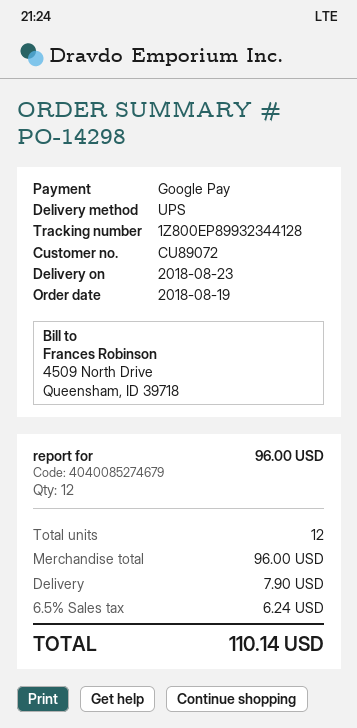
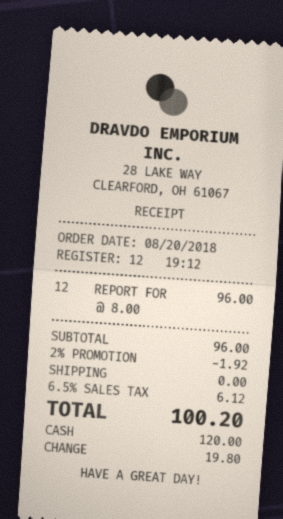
order date: 2018-08-19 -> 2018-08-20
payment method: Google Pay -> cash
discount: none -> 2% = 1.92
shipping: 7.90 -> 0.00
tax: 6.5% = 6.24 -> 6.5% = 6.12
total: 110.14 -> 100.20

